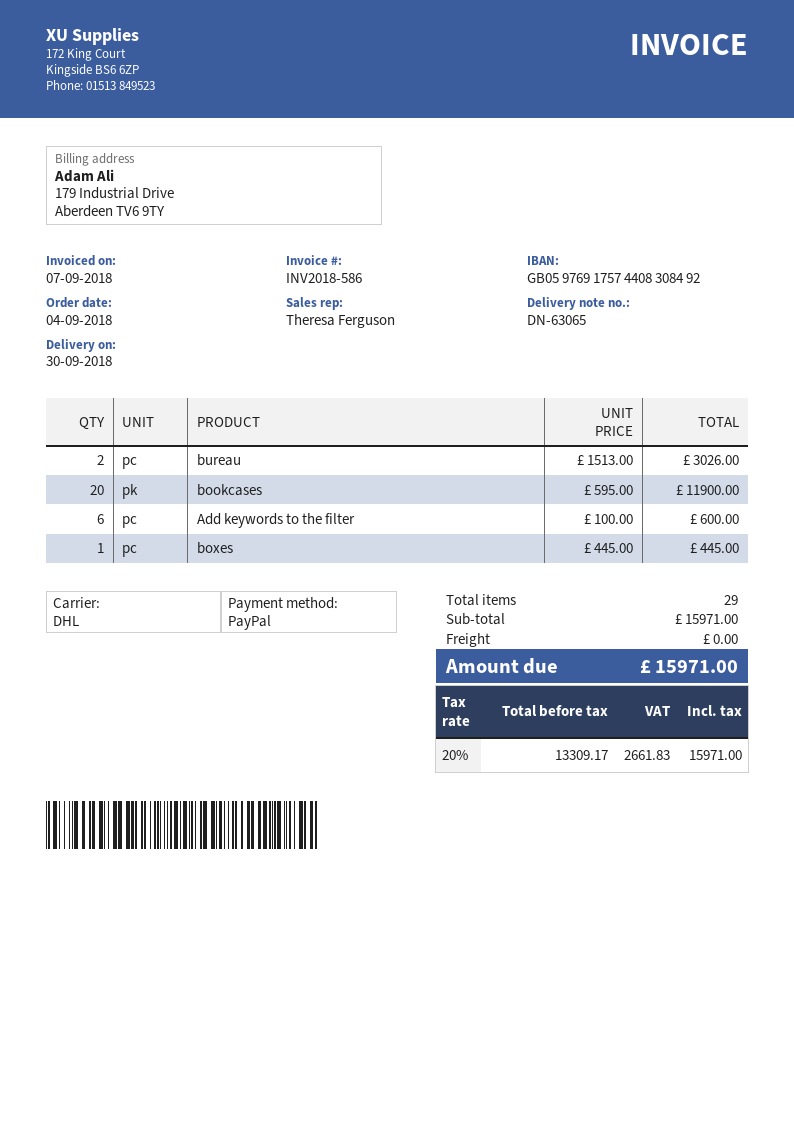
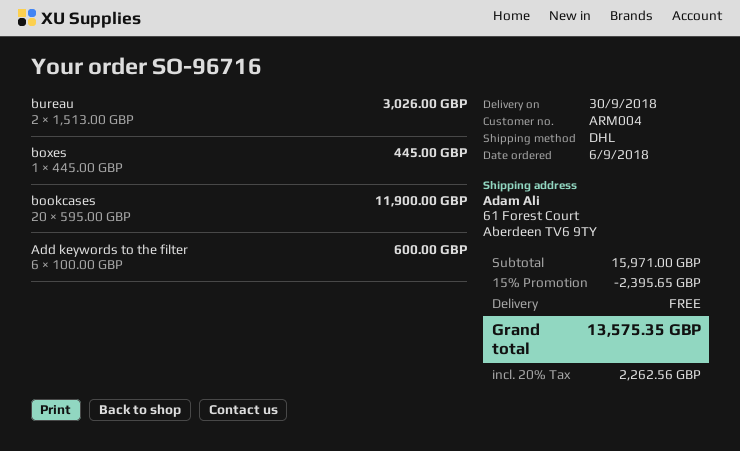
order date: 2018-09-04 -> 2018-09-06
discount: none -> 15% = 2395.65
tax: 20% = 2661.83 -> 20% = 2262.56
total: 15971.00 -> 13575.35

